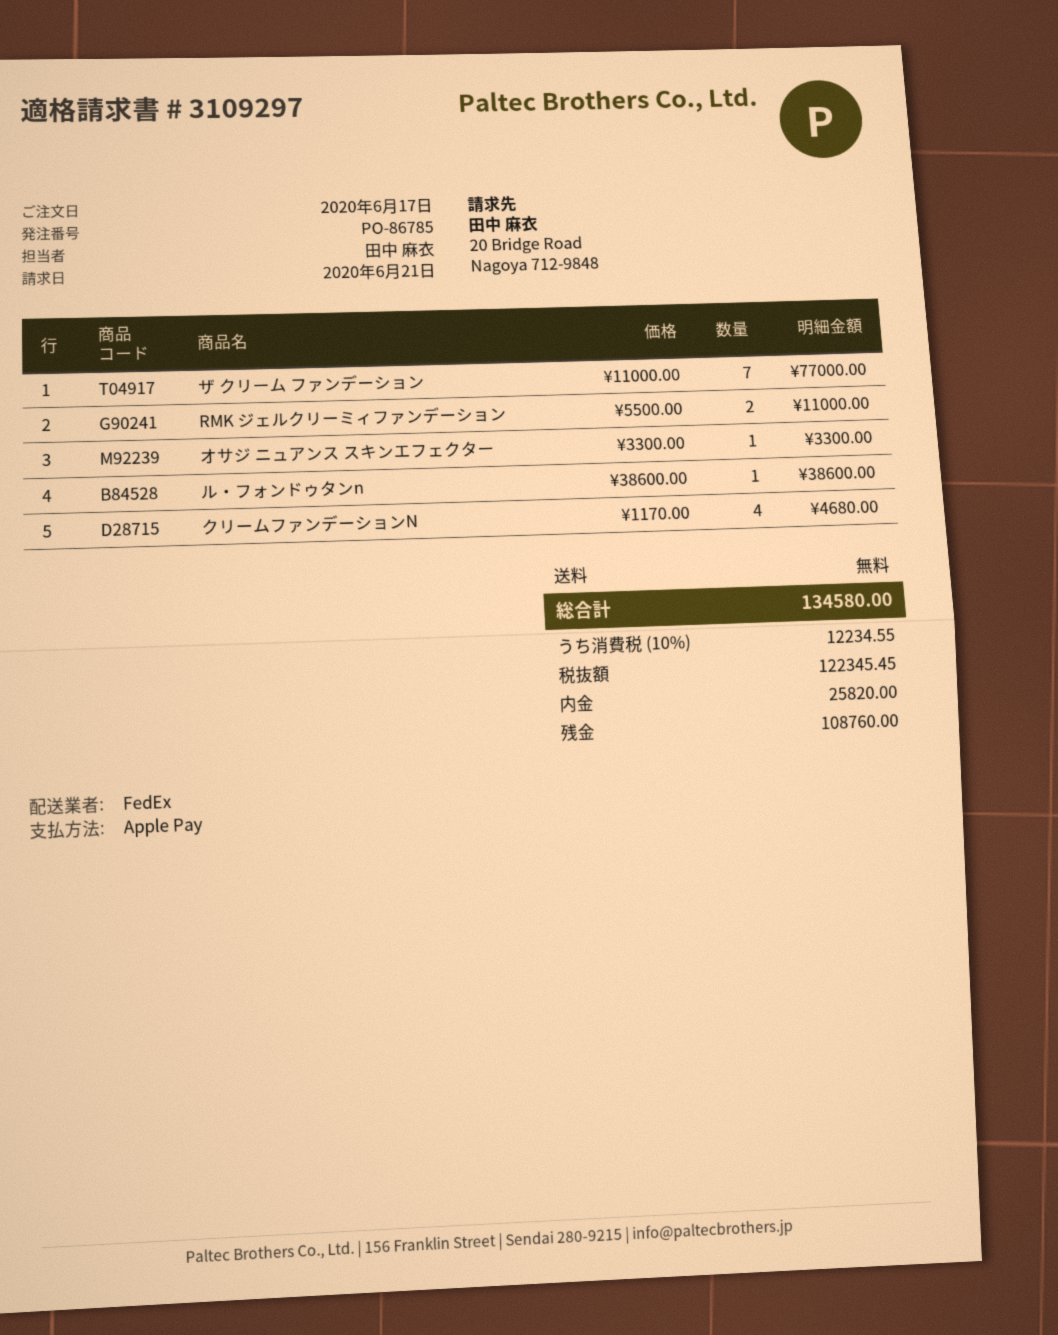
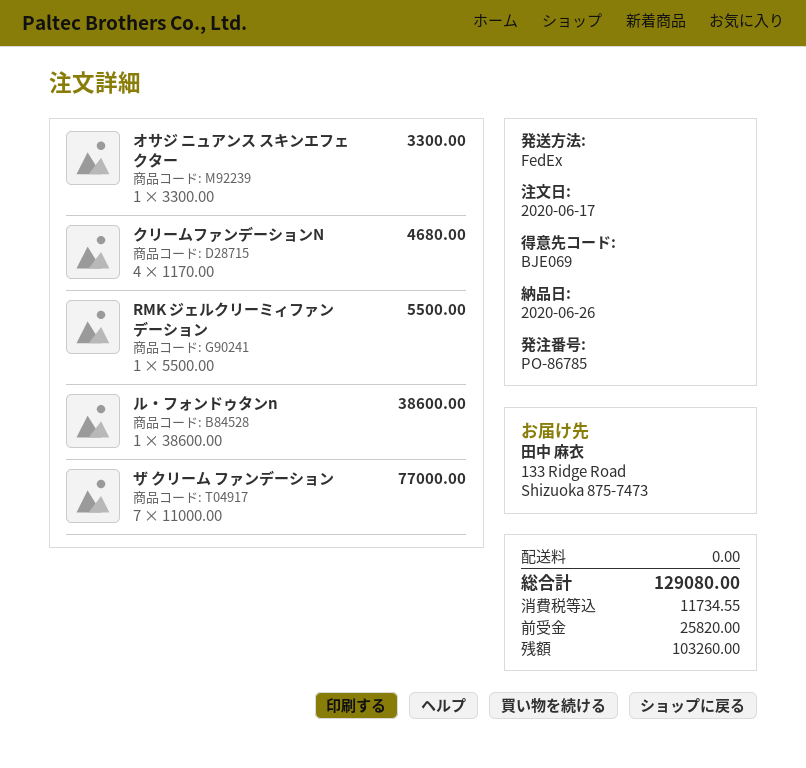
RMK ジェルクリーミィファンデーション: 2 x 5500.00 = 11000.00 -> 1 x 5500.00 = 5500.00
tax: 12234.55 -> 11734.55
total: 134580.00 -> 129080.00
balance: 108760.00 -> 103260.00

